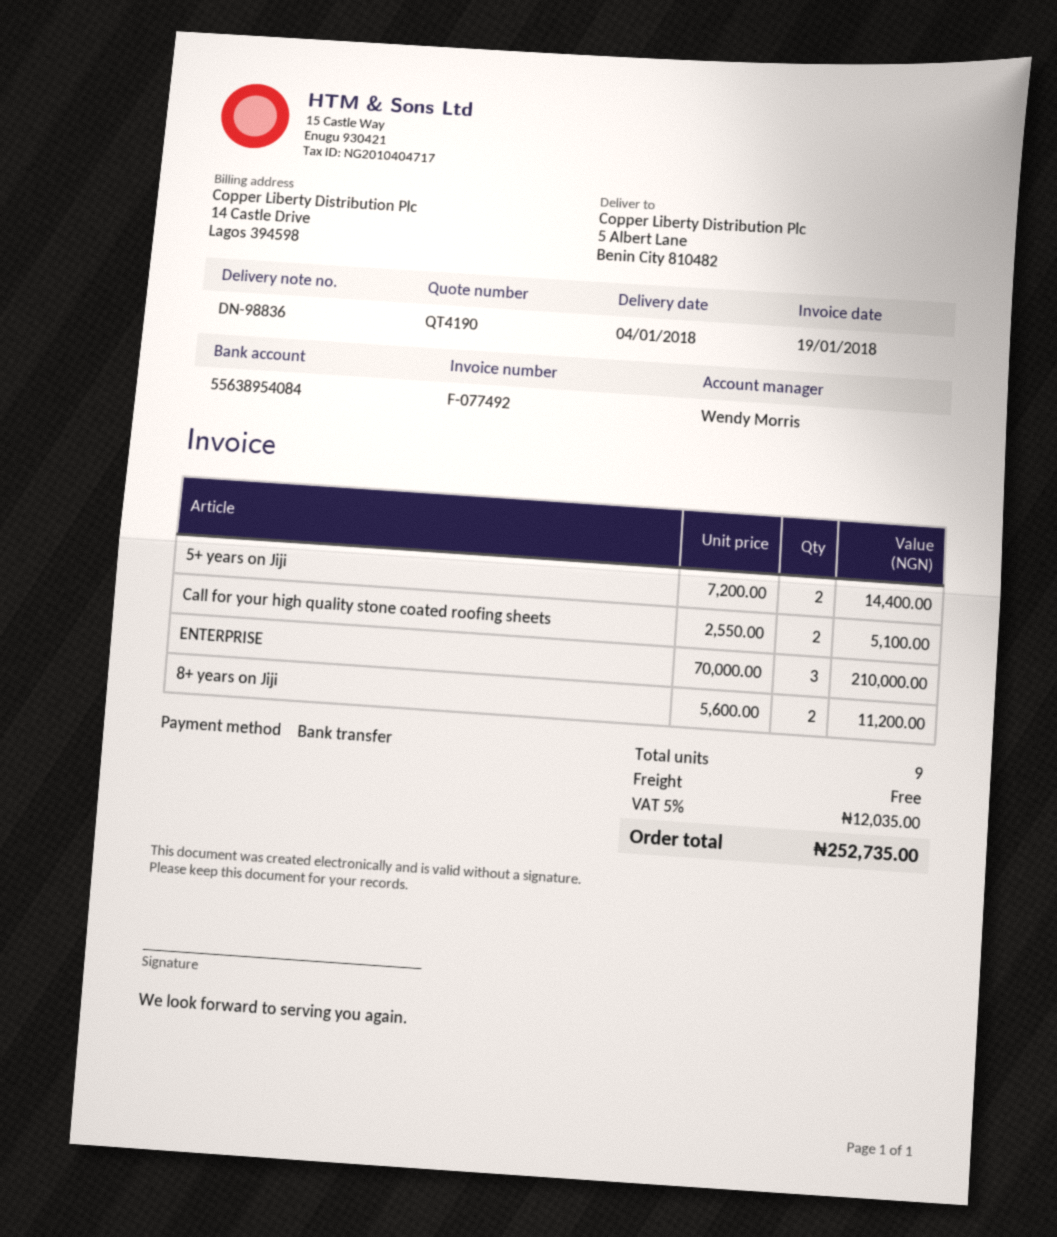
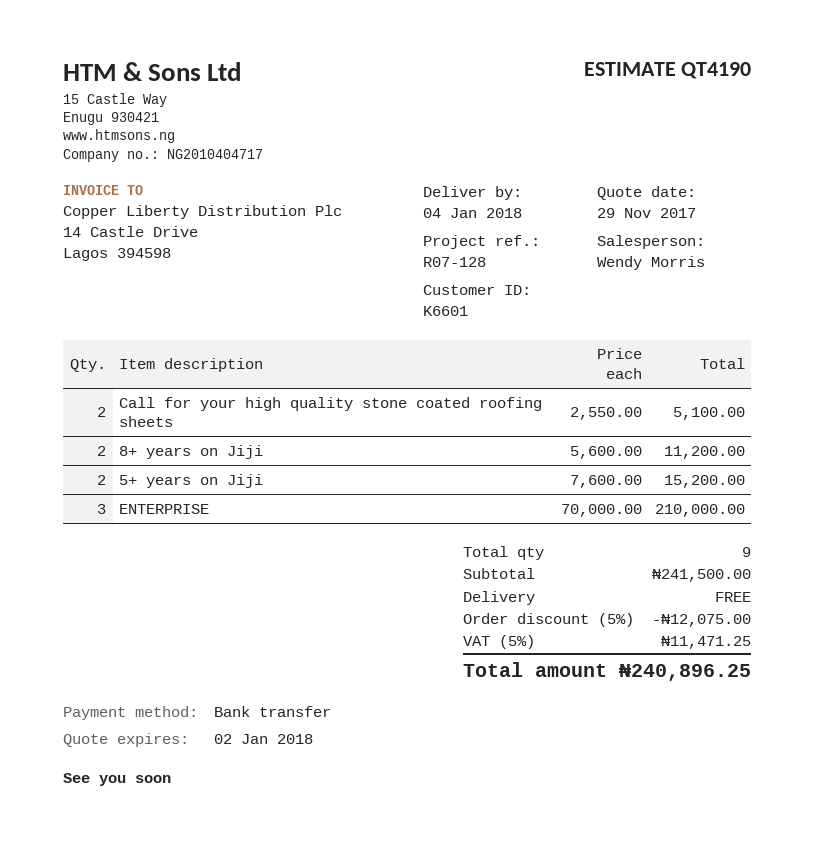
5+ years on Jiji: 2 x 7200.00 = 14400.00 -> 2 x 7600.00 = 15200.00
discount: none -> 5% = 12075.00
tax: 5% = 12035.00 -> 5% = 11471.25
total: 252735.00 -> 240896.25

